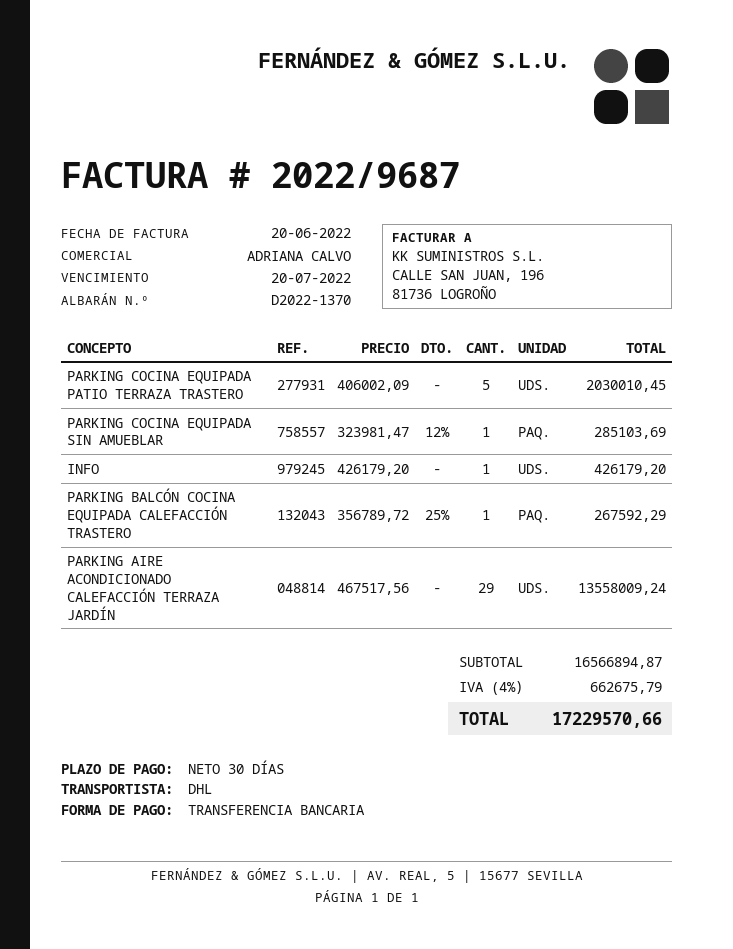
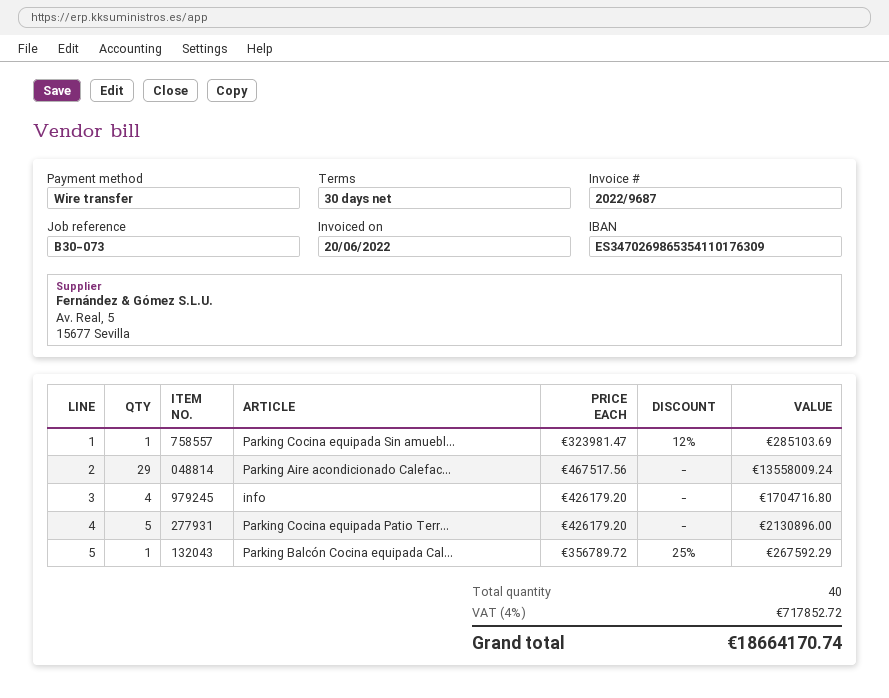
PARKING COCINA EQUIPADA PATIO TERRAZA TRASTERO: 5 x 406002.09 = 2030010.45 -> 5 x 426179.20 = 2130896.00
INFO: 1 x 426179.20 = 426179.20 -> 4 x 426179.20 = 1704716.80
tax: 4% = 662675.79 -> 4% = 717852.72
total: 17229570.66 -> 18664170.74

